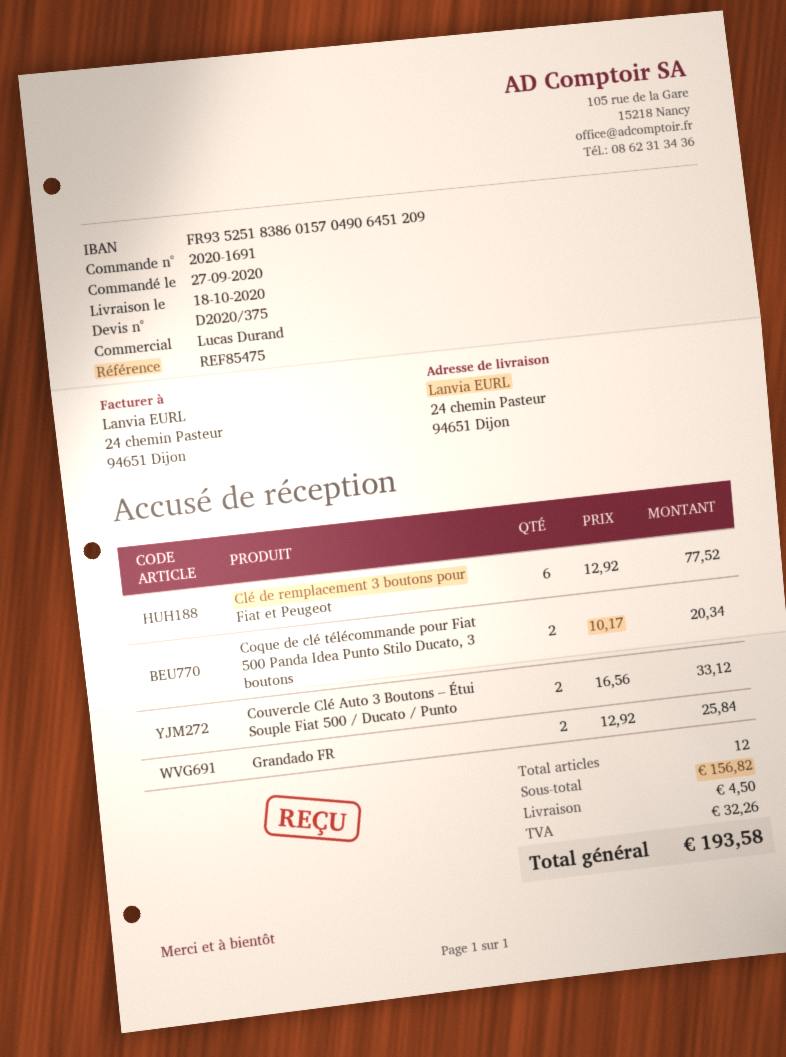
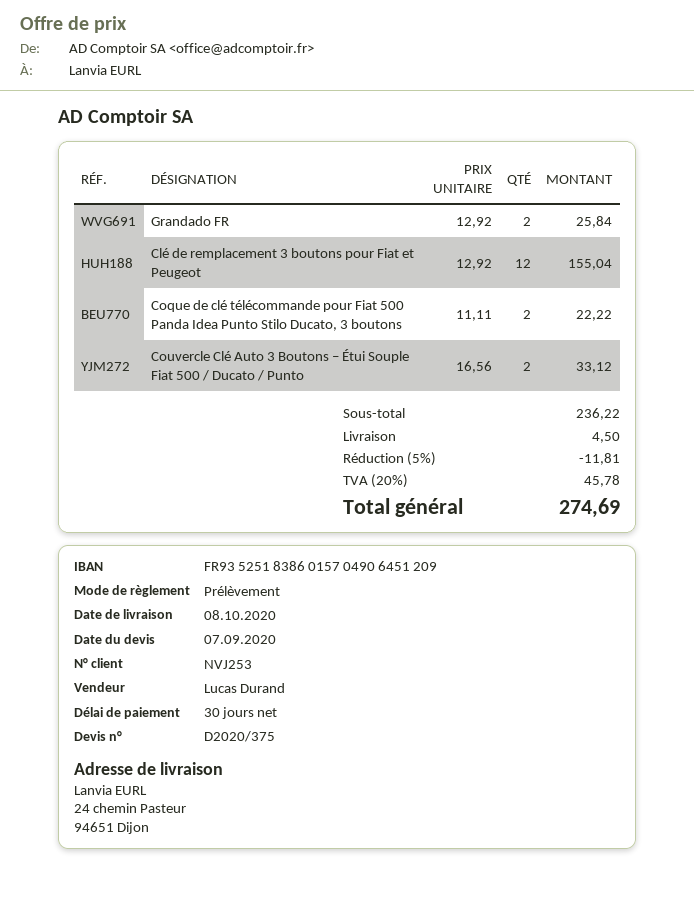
delivery date: 2020-10-18 -> 2020-10-08
Clé de remplacement 3 boutons pour Fiat et Peugeot: 6 x 12.92 = 77.52 -> 12 x 12.92 = 155.04
Coque de clé télécommande pour Fiat 500 Panda Idea Punto Stilo Ducato, 3 boutons: 2 x 10.17 = 20.34 -> 2 x 11.11 = 22.22
subtotal: 156.82 -> 236.22
discount: none -> 5% = 11.81
tax: 32.26 -> 45.78
total: 193.58 -> 274.69

